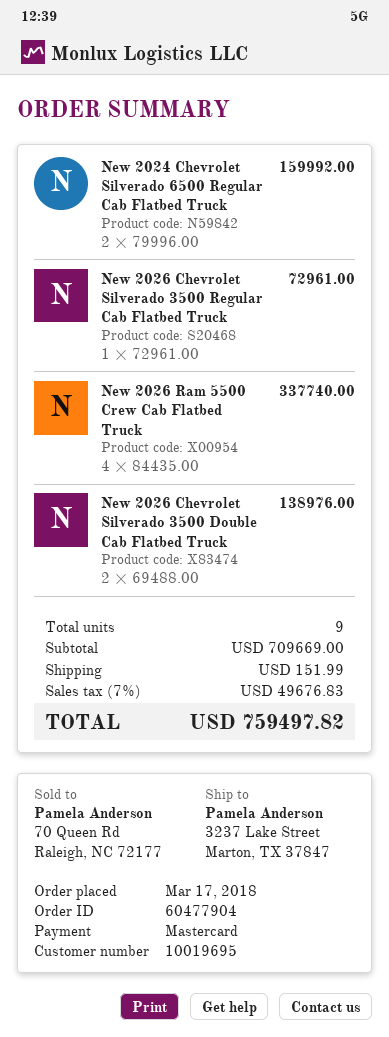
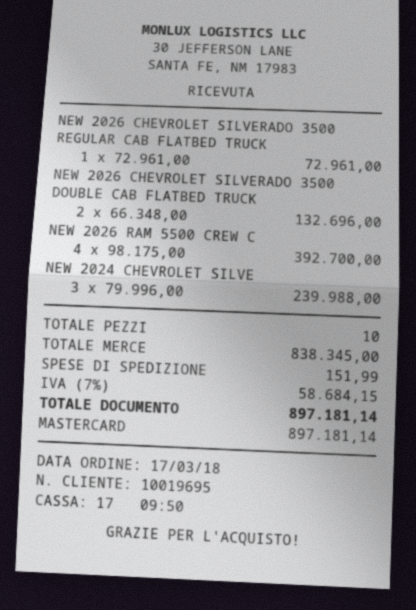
New 2024 Chevrolet Silverado 6500 Regular Cab Flatbed Truck: 2 x 79996.00 = 159992.00 -> 3 x 79996.00 = 239988.00
New 2026 Ram 5500 Crew Cab Flatbed Truck: 4 x 84435.00 = 337740.00 -> 4 x 98175.00 = 392700.00
New 2026 Chevrolet Silverado 3500 Double Cab Flatbed Truck: 2 x 69488.00 = 138976.00 -> 2 x 66348.00 = 132696.00
total quantity: 9 -> 10
subtotal: 709669.00 -> 838345.00
tax: 7% = 49676.83 -> 7% = 58684.15
total: 759497.82 -> 897181.14

